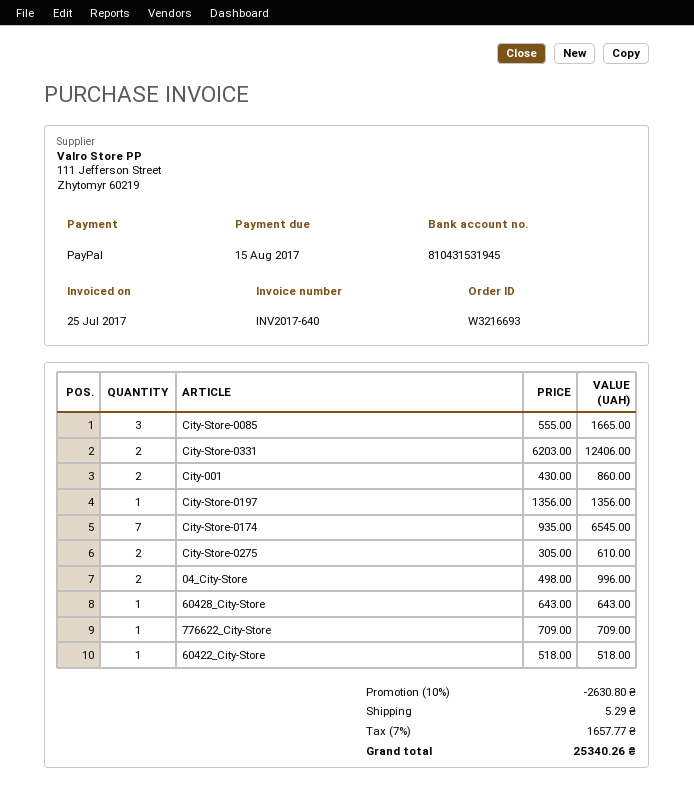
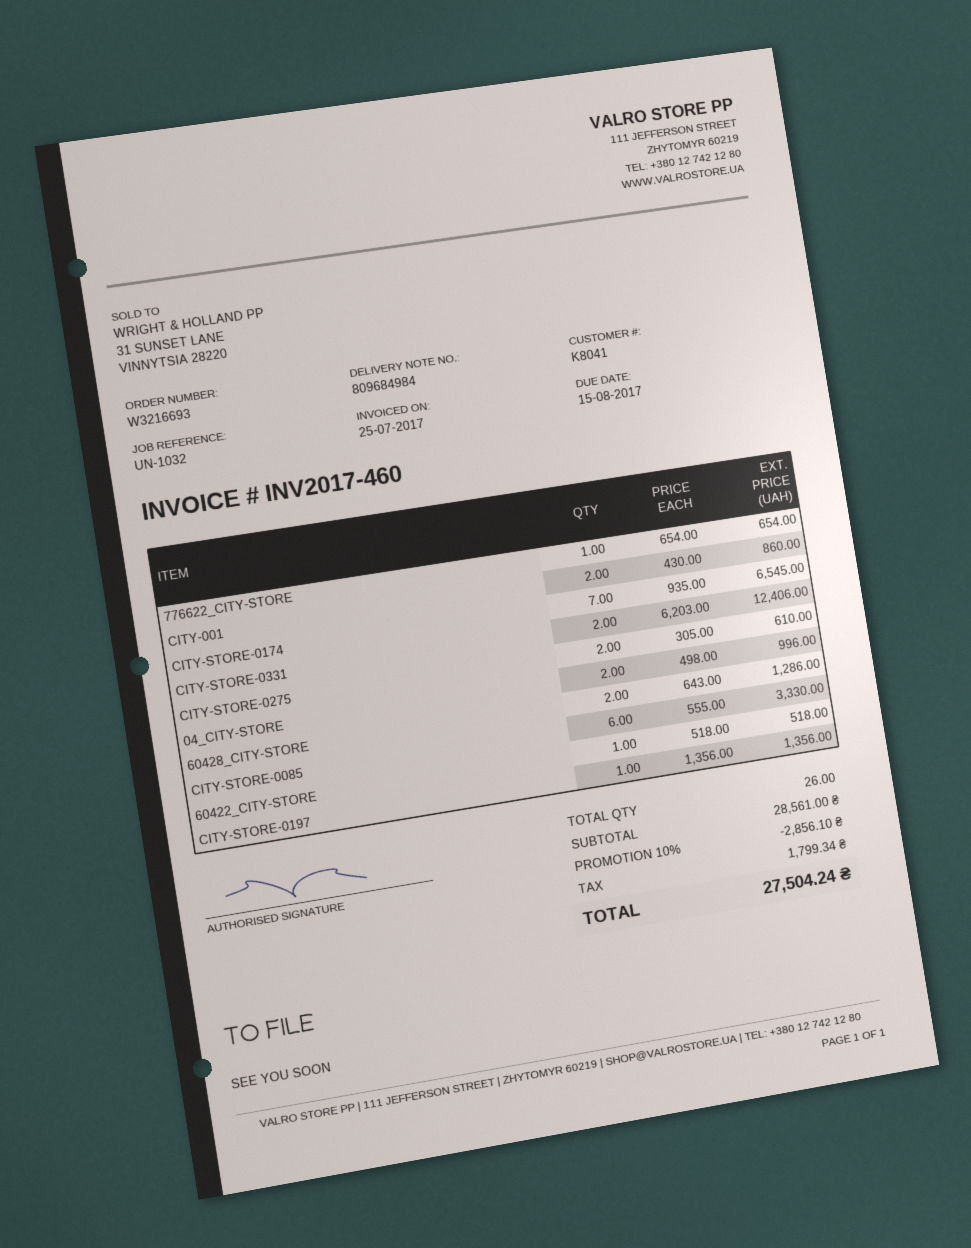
invoice number: INV2017-640 -> INV2017-460
City-Store-0085: 3 x 555.00 = 1665.00 -> 6 x 555.00 = 3330.00
60428_City-Store: 1 x 643.00 = 643.00 -> 2 x 643.00 = 1286.00
776622_City-Store: 1 x 709.00 = 709.00 -> 1 x 654.00 = 654.00
discount: 10% = 2630.80 -> 10% = 2856.10
shipping: 5.29 -> none
tax: 1657.77 -> 1799.34
total: 25340.26 -> 27504.24

